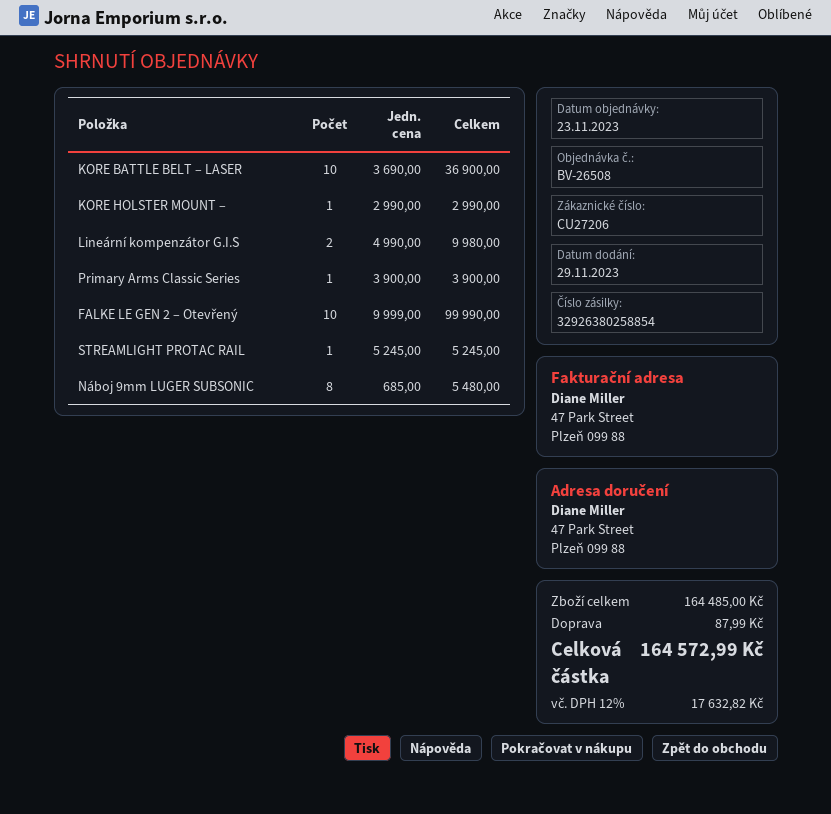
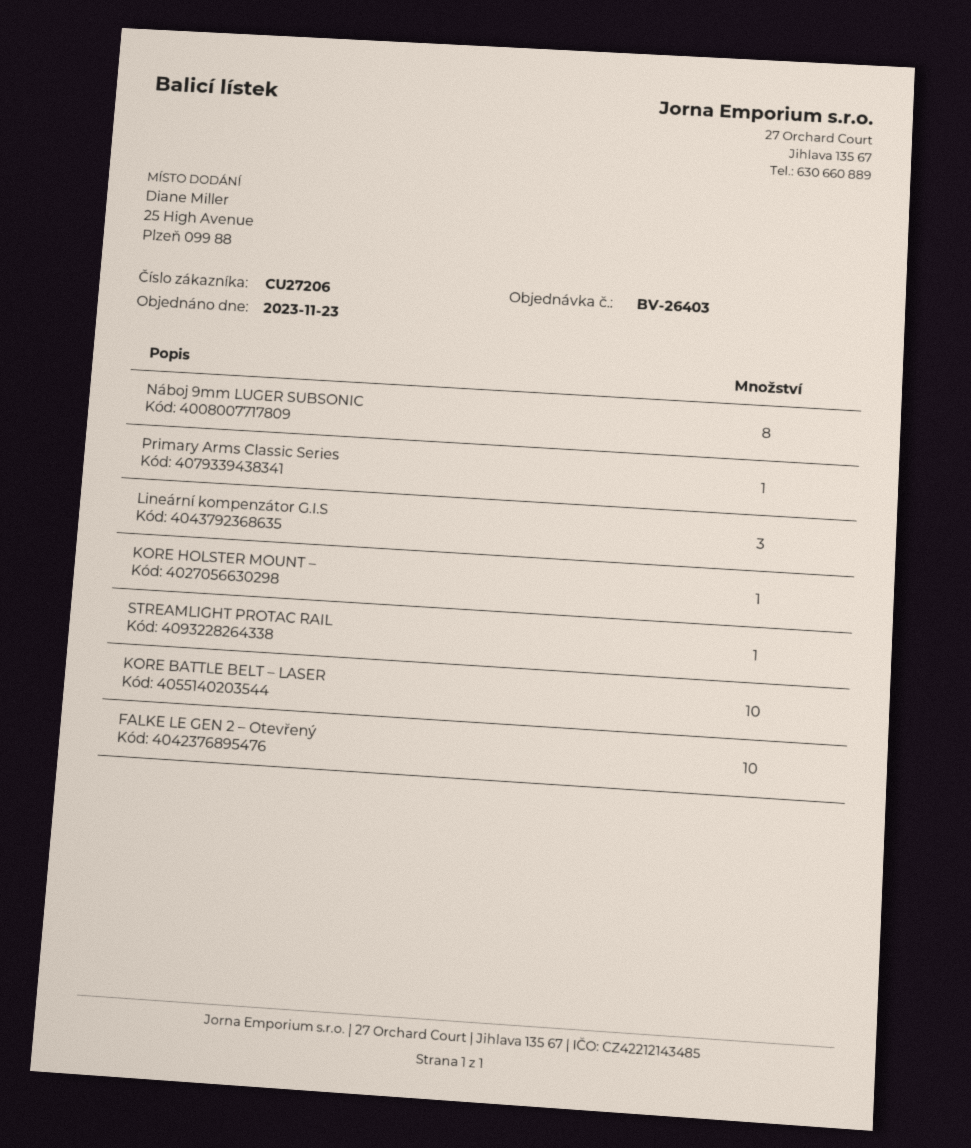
order number: BV-26508 -> BV-26403
ship to: 47 Park Street, Plzeň 099 88 -> 25 High Avenue, Plzeň 099 88
Lineární kompenzátor G.I.S: 2 -> 3

